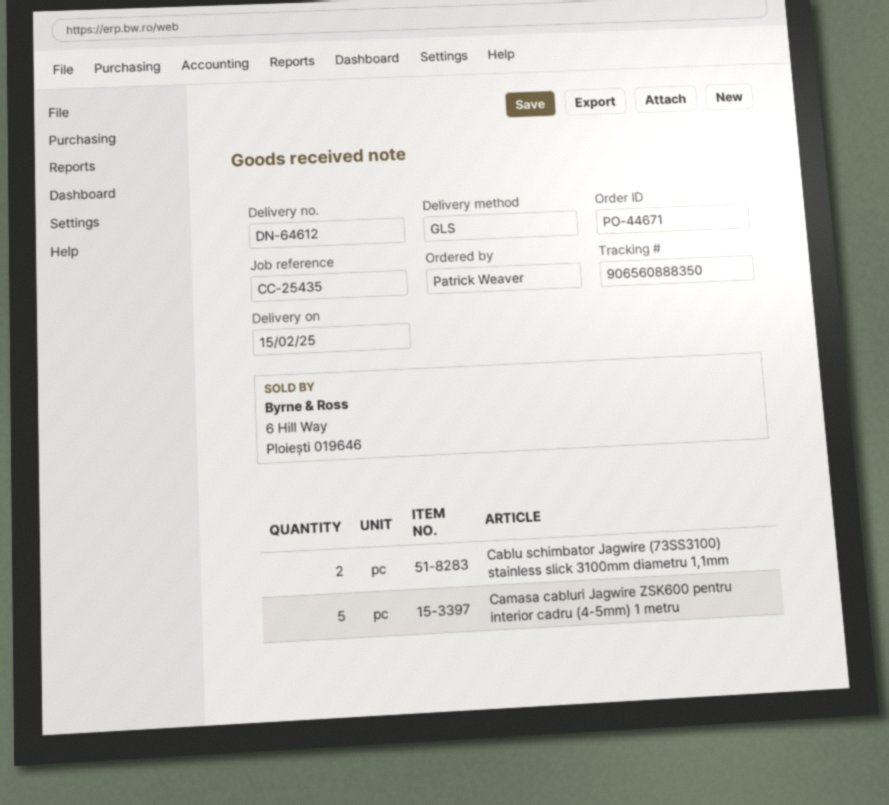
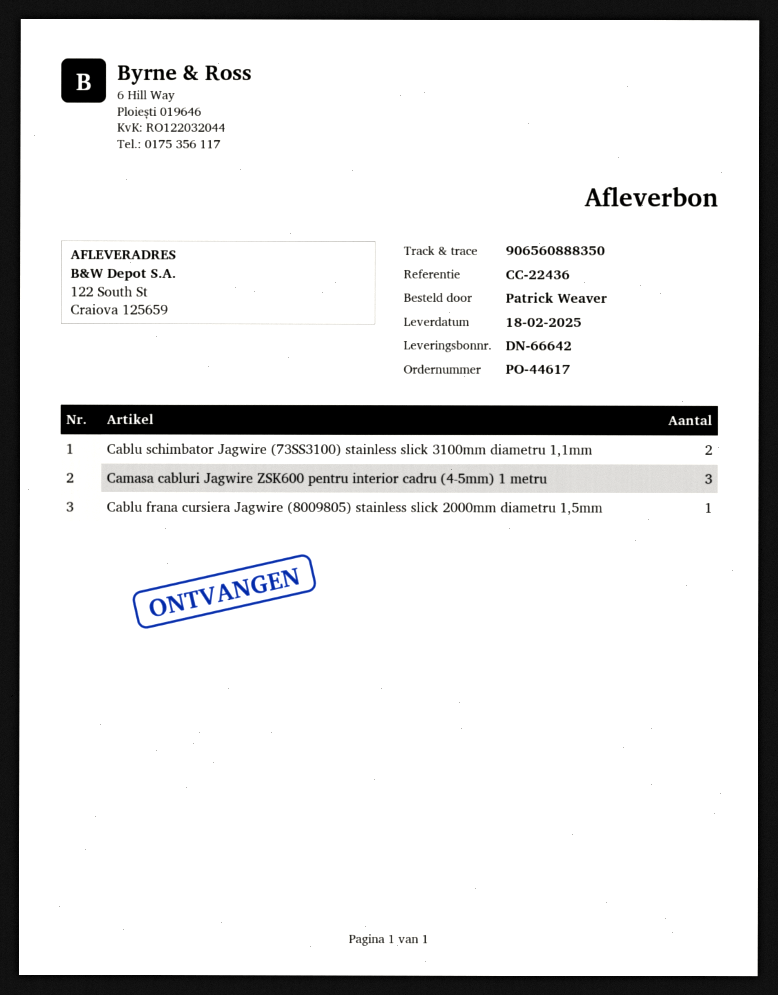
order number: PO-44671 -> PO-44617
delivery note number: DN-64612 -> DN-66642
delivery date: 2025-02-15 -> 2025-02-18
reference: CC-25435 -> CC-22436
Camasa cabluri Jagwire ZSK600 pentru interior cadru (4-5mm) 1 metru: 5 -> 3
Cablu frana cursiera Jagwire (8009805) stainless slick 2000mm diametru 1,5mm: none -> 1

